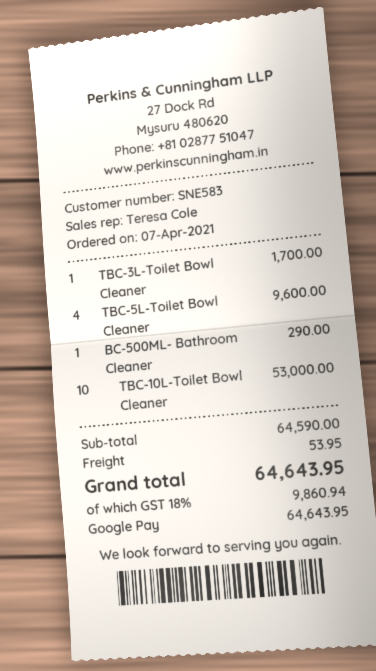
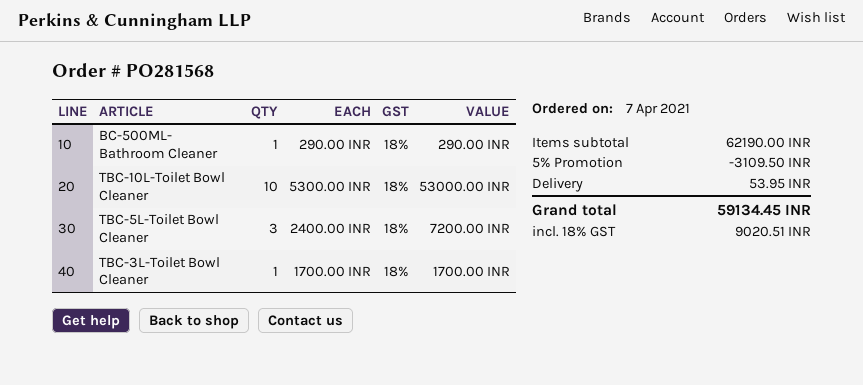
TBC-5L-Toilet Bowl Cleaner: 4 for 9600.00 -> 3 for 7200.00
subtotal: 64590.00 -> 62190.00
discount: none -> 5% = 3109.50
tax: 18% = 9860.94 -> 18% = 9020.51
total: 64643.95 -> 59134.45

